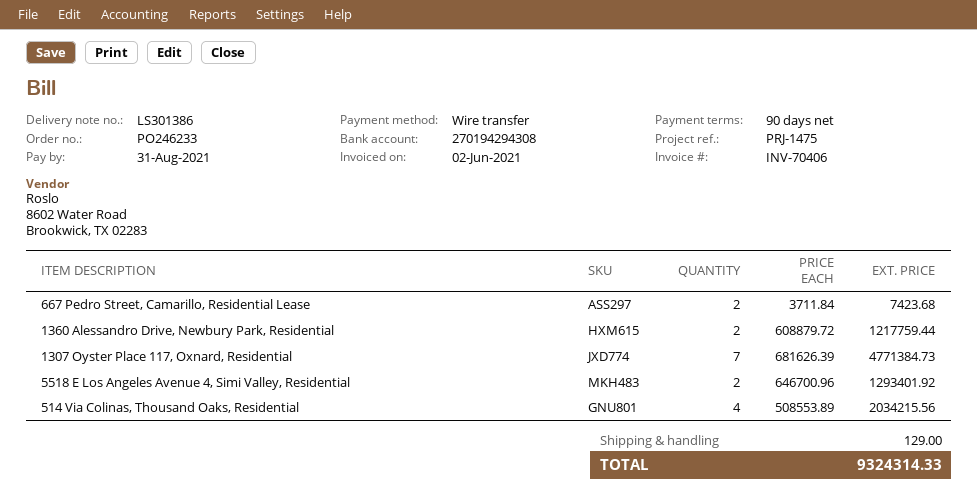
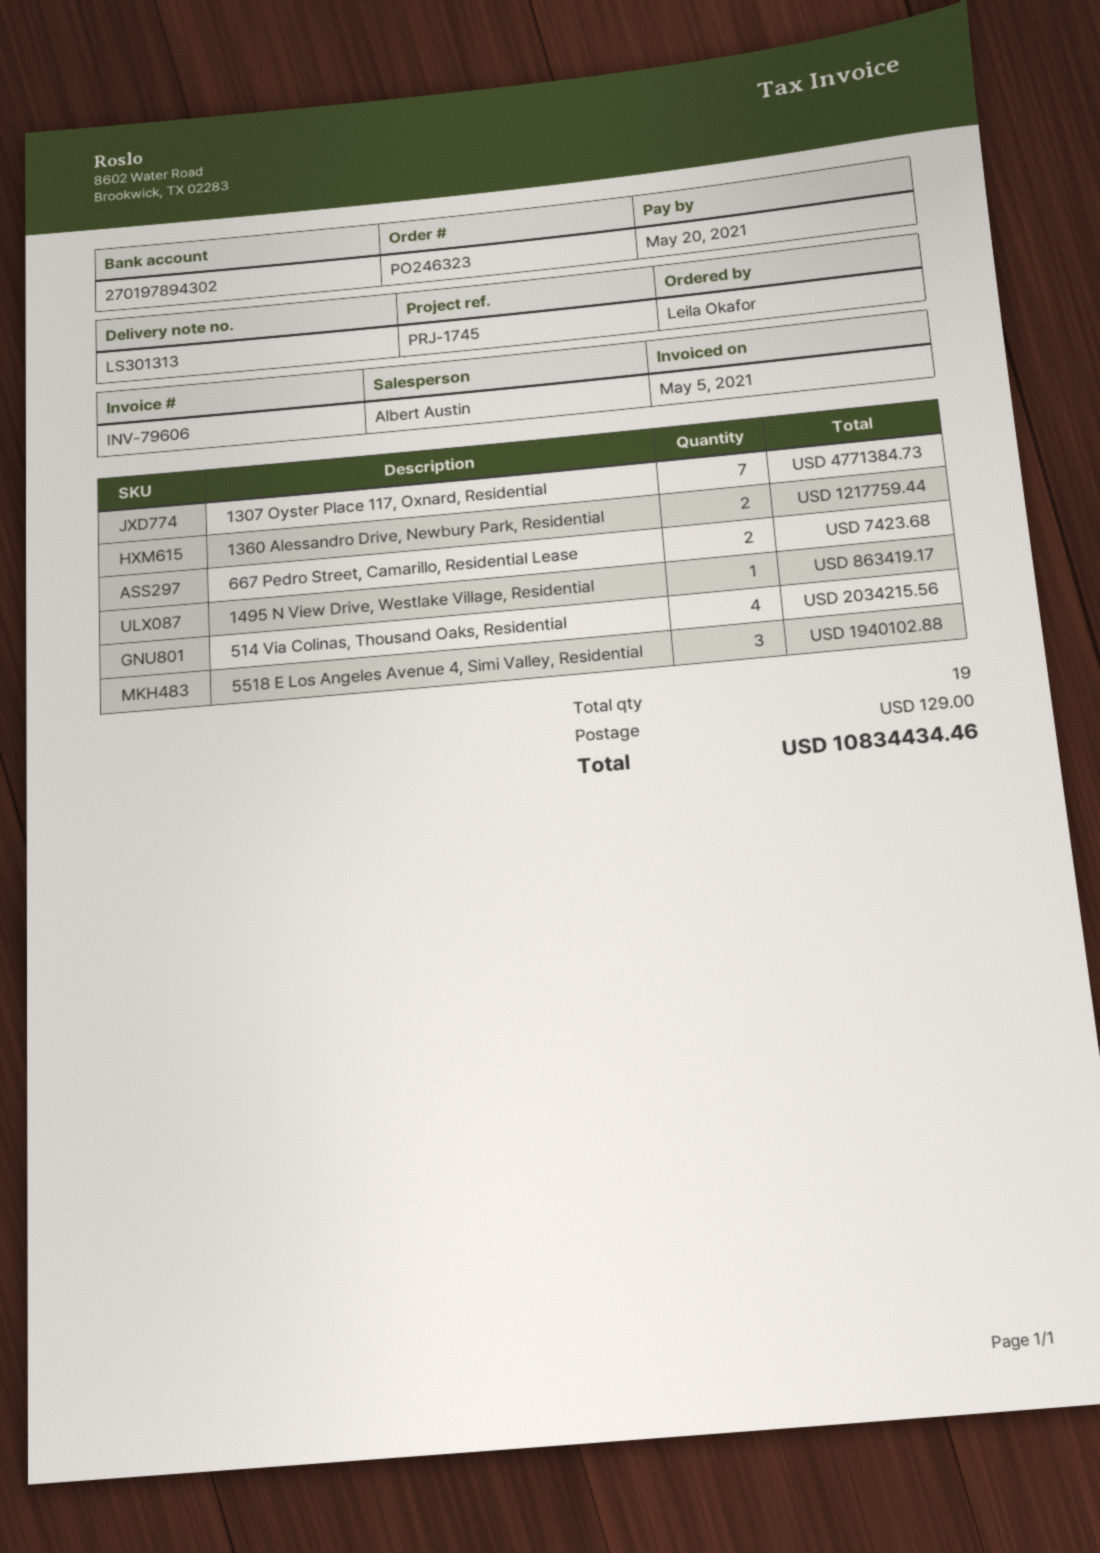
order number: PO246233 -> PO246323
delivery note number: LS301386 -> LS301313
invoice number: INV-70406 -> INV-79606
invoice date: 2021-06-02 -> 2021-05-05
due date: 2021-08-31 -> 2021-05-20
reference: PRJ-1475 -> PRJ-1745
bank account: 270194294308 -> 270197894302
5518 E Los Angeles Avenue 4, Simi Valley, Residential: 2 for 1293401.92 -> 3 for 1940102.88
1495 N View Drive, Westlake Village, Residential: none -> 1 for 863419.17
total: 9324314.33 -> 10834434.46

